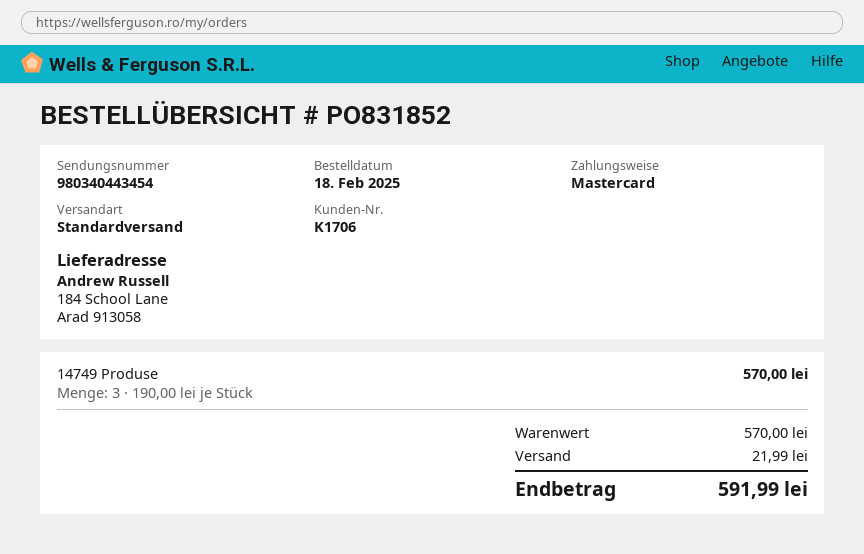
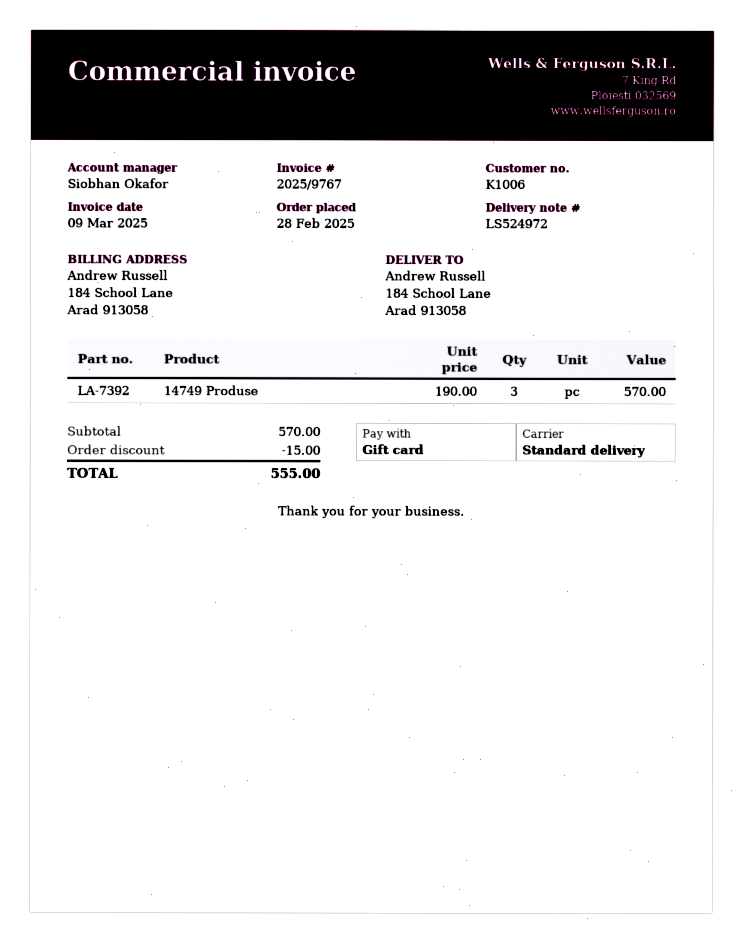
order date: 2025-02-18 -> 2025-02-28
customer number: K1706 -> K1006
payment method: Mastercard -> gift card
discount: none -> 15.00
shipping: 21.99 -> none
total: 591.99 -> 555.00

